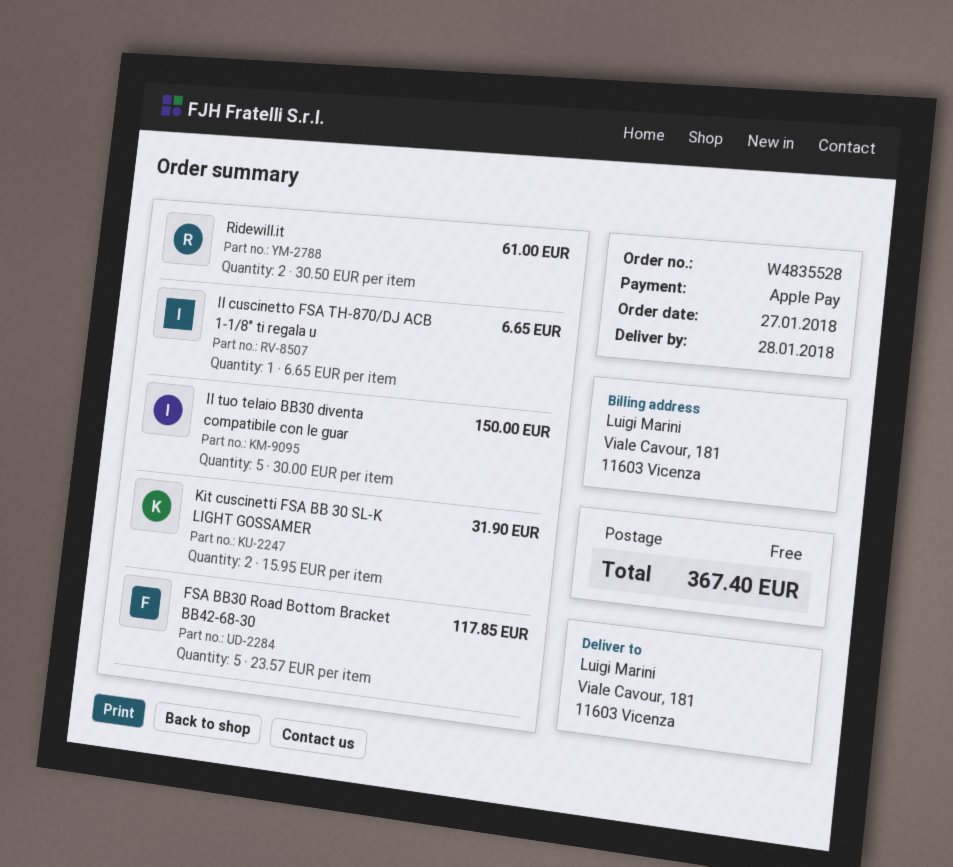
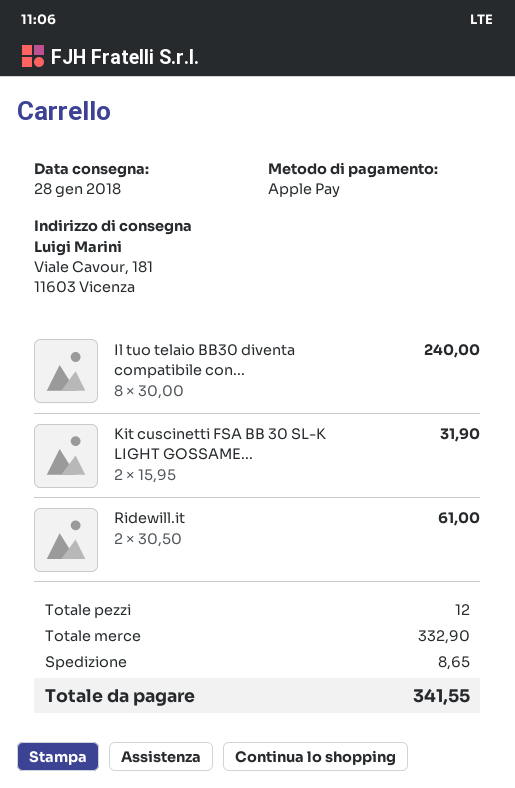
Il cuscinetto FSA TH-870/DJ ACB 1-1/8" ti regala u: 1 x 6.65 = 6.65 -> none
Il tuo telaio BB30 diventa compatibile con le guar: 5 x 30.00 = 150.00 -> 8 x 30.00 = 240.00
FSA BB30 Road Bottom Bracket BB42-68-30: 5 x 23.57 = 117.85 -> none
shipping: 0.00 -> 8.65
total: 367.40 -> 341.55

